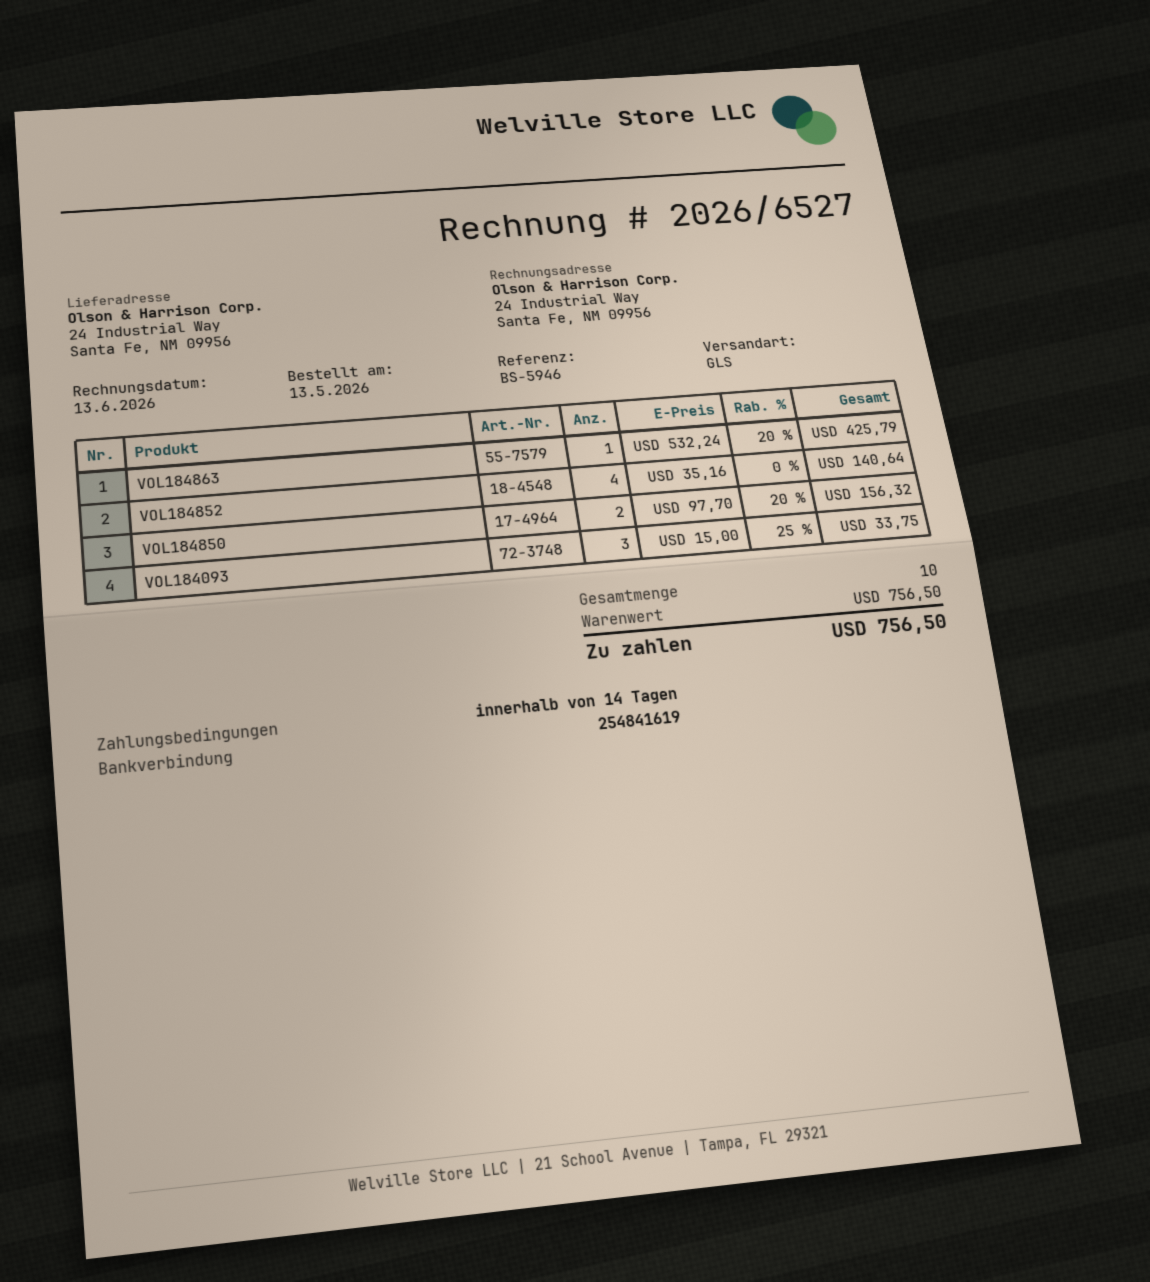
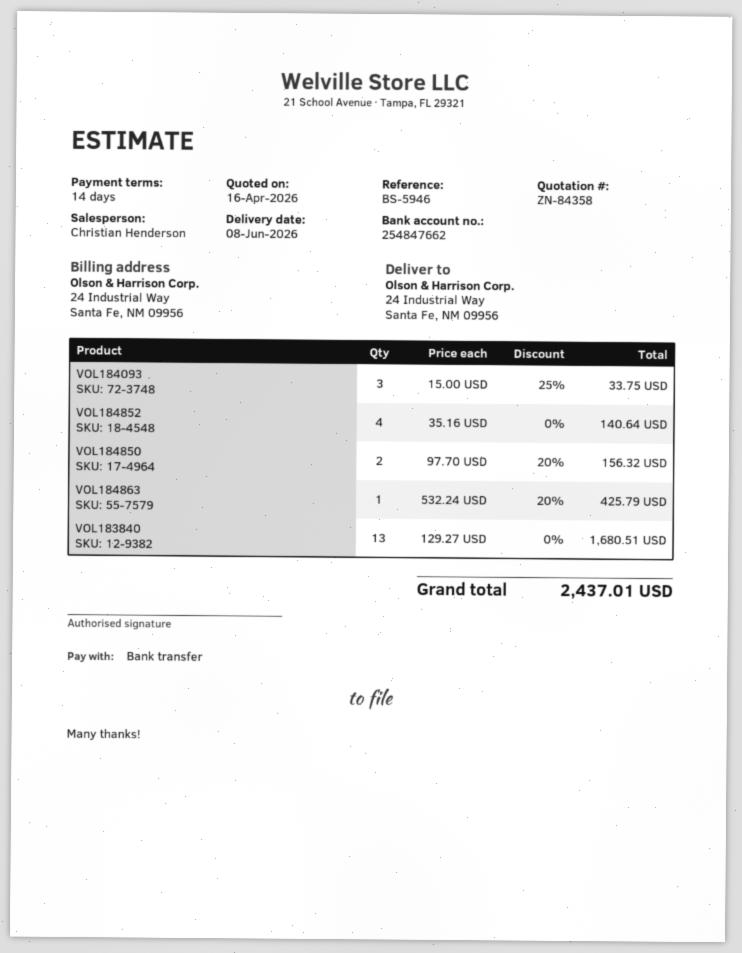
bank account: 254841619 -> 254847662
VOL183840: none -> 13 x 129.27 = 1680.51
total: 756.50 -> 2437.01

